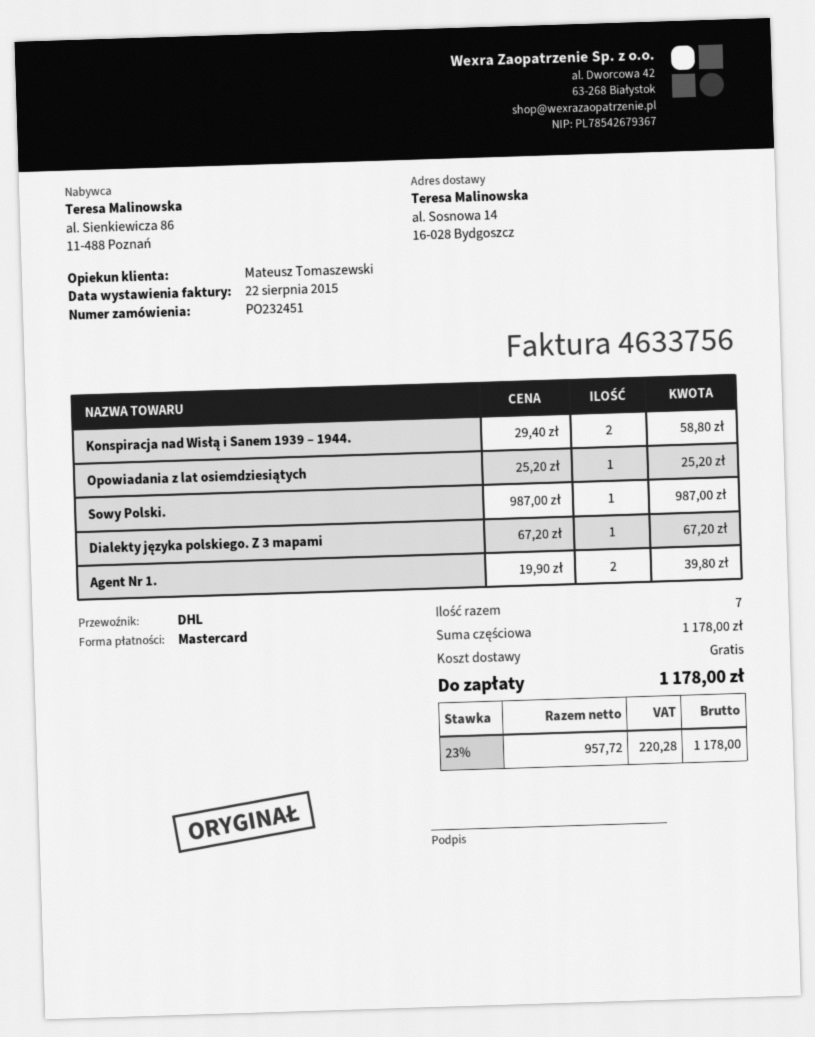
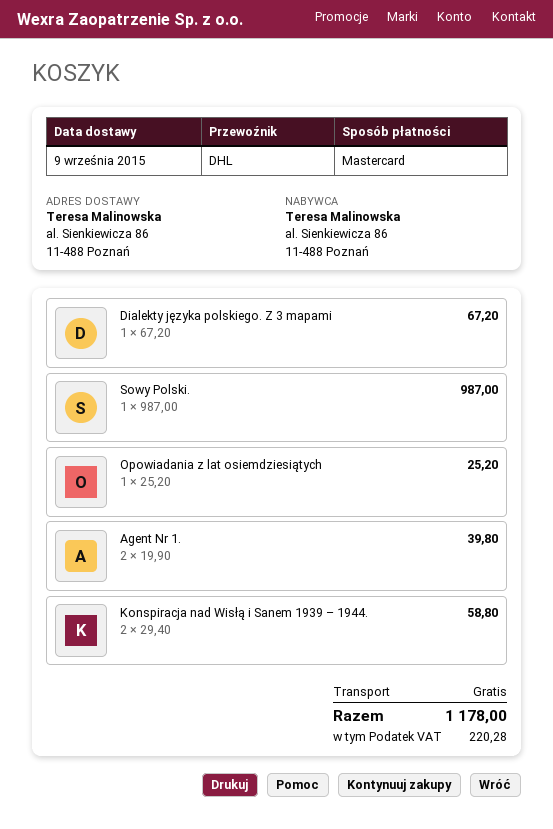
ship to: al. Sosnowa 14, 16-028 Bydgoszcz -> al. Sienkiewicza 86, 11-488 Poznań

